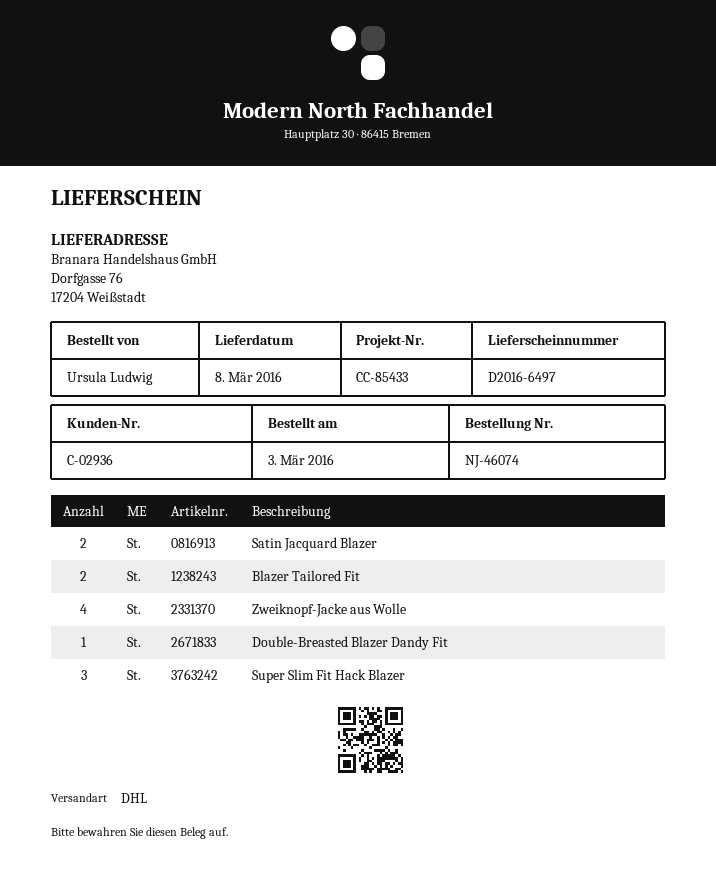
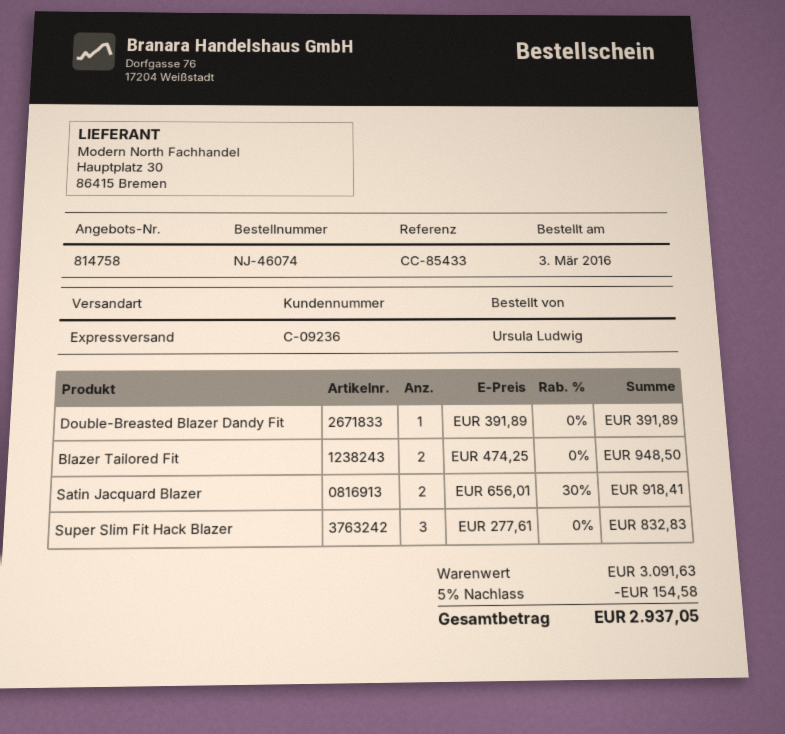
customer number: C-02936 -> C-09236
shipping method: DHL -> express
Zweiknopf-Jacke aus Wolle: 4 -> none

